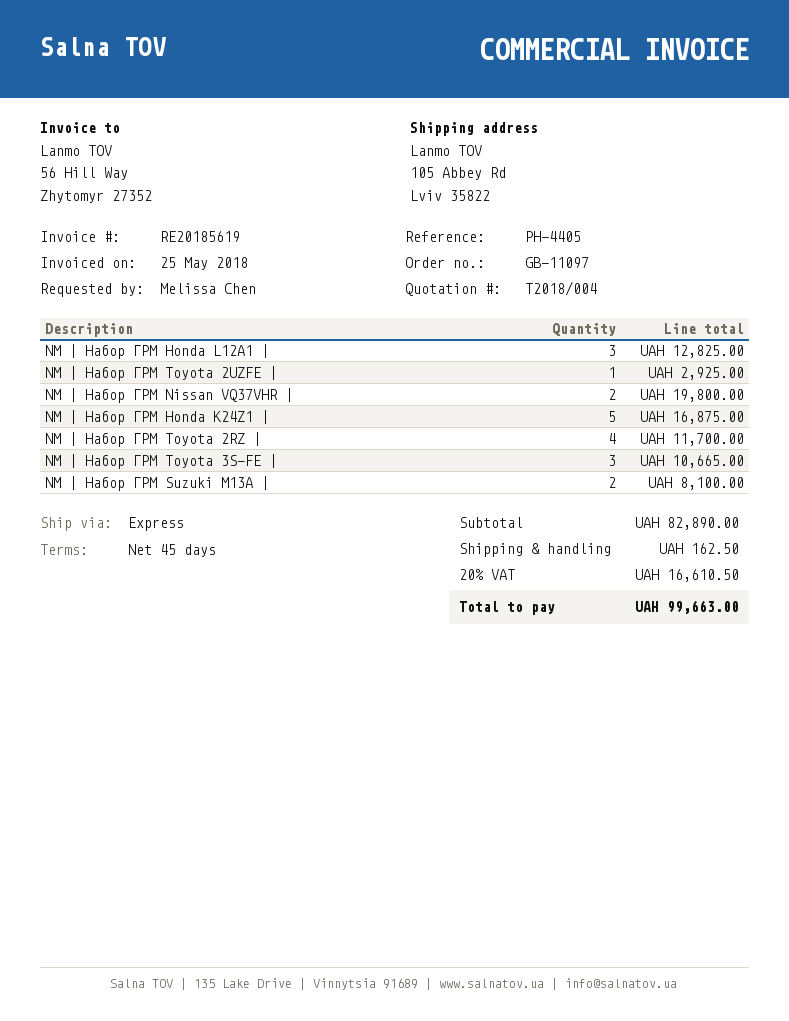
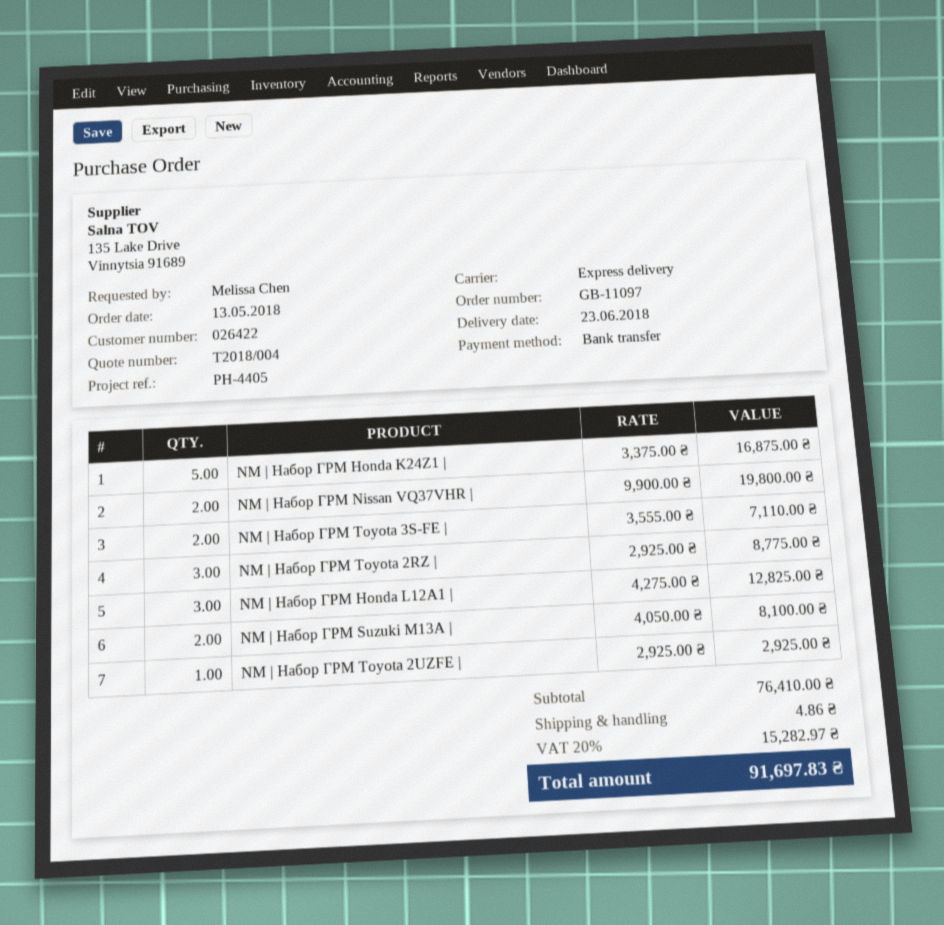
NM | Набор ГРМ Toyota 2RZ |: 4 for 11700.00 -> 3 for 8775.00
NM | Набор ГРМ Toyota 3S-FE |: 3 for 10665.00 -> 2 for 7110.00
subtotal: 82890.00 -> 76410.00
shipping: 162.50 -> 4.86
tax: 20% = 16610.50 -> 20% = 15282.97
total: 99663.00 -> 91697.83

